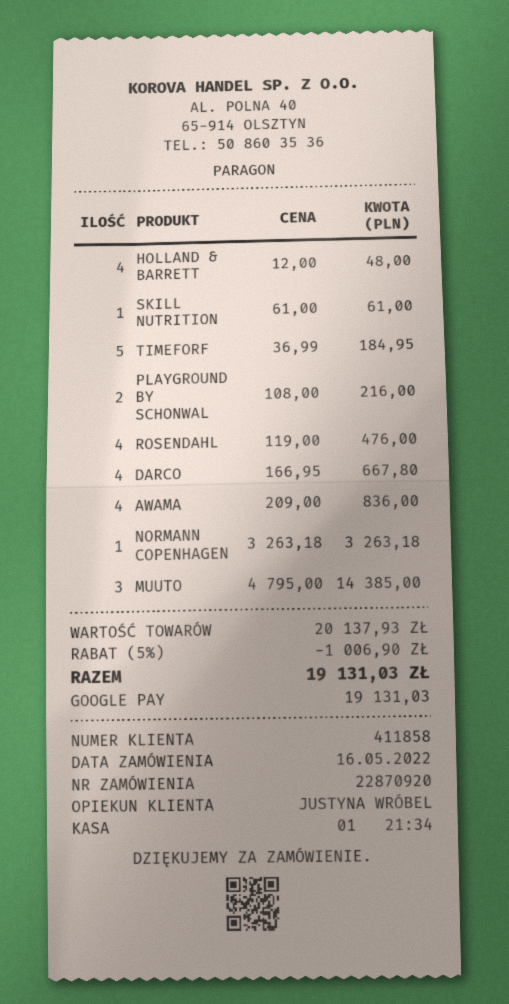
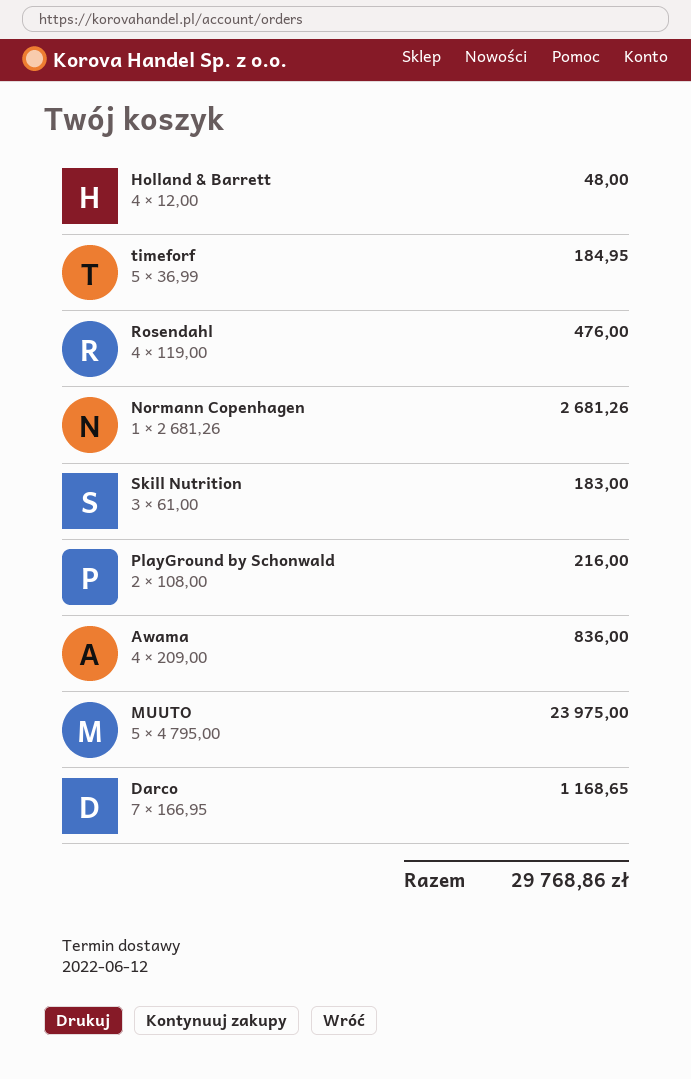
SKILL NUTRITION: 1 x 61.00 = 61.00 -> 3 x 61.00 = 183.00
DARCO: 4 x 166.95 = 667.80 -> 7 x 166.95 = 1168.65
NORMANN COPENHAGEN: 1 x 3263.18 = 3263.18 -> 1 x 2681.26 = 2681.26
MUUTO: 3 x 4795.00 = 14385.00 -> 5 x 4795.00 = 23975.00
discount: 5% = 1006.90 -> none
total: 19131.03 -> 29768.86

